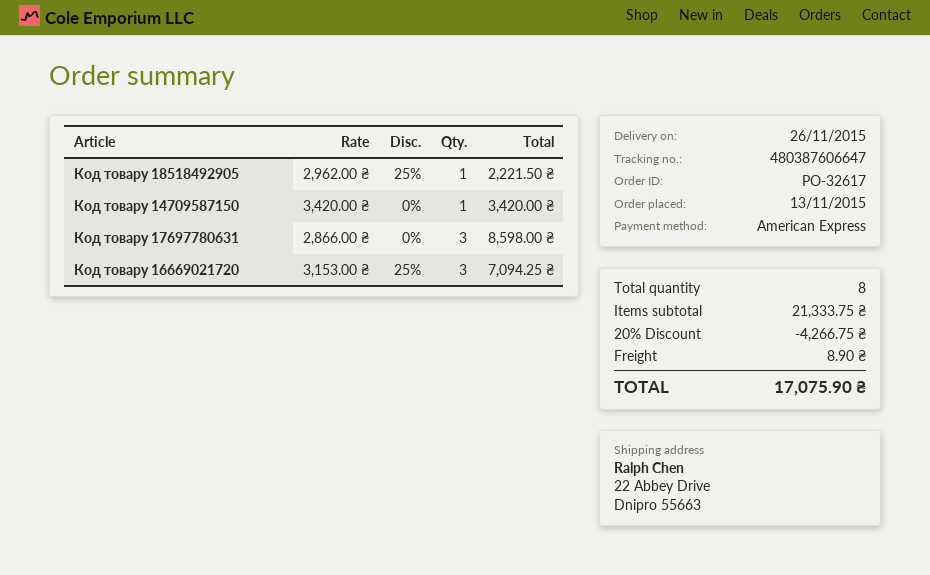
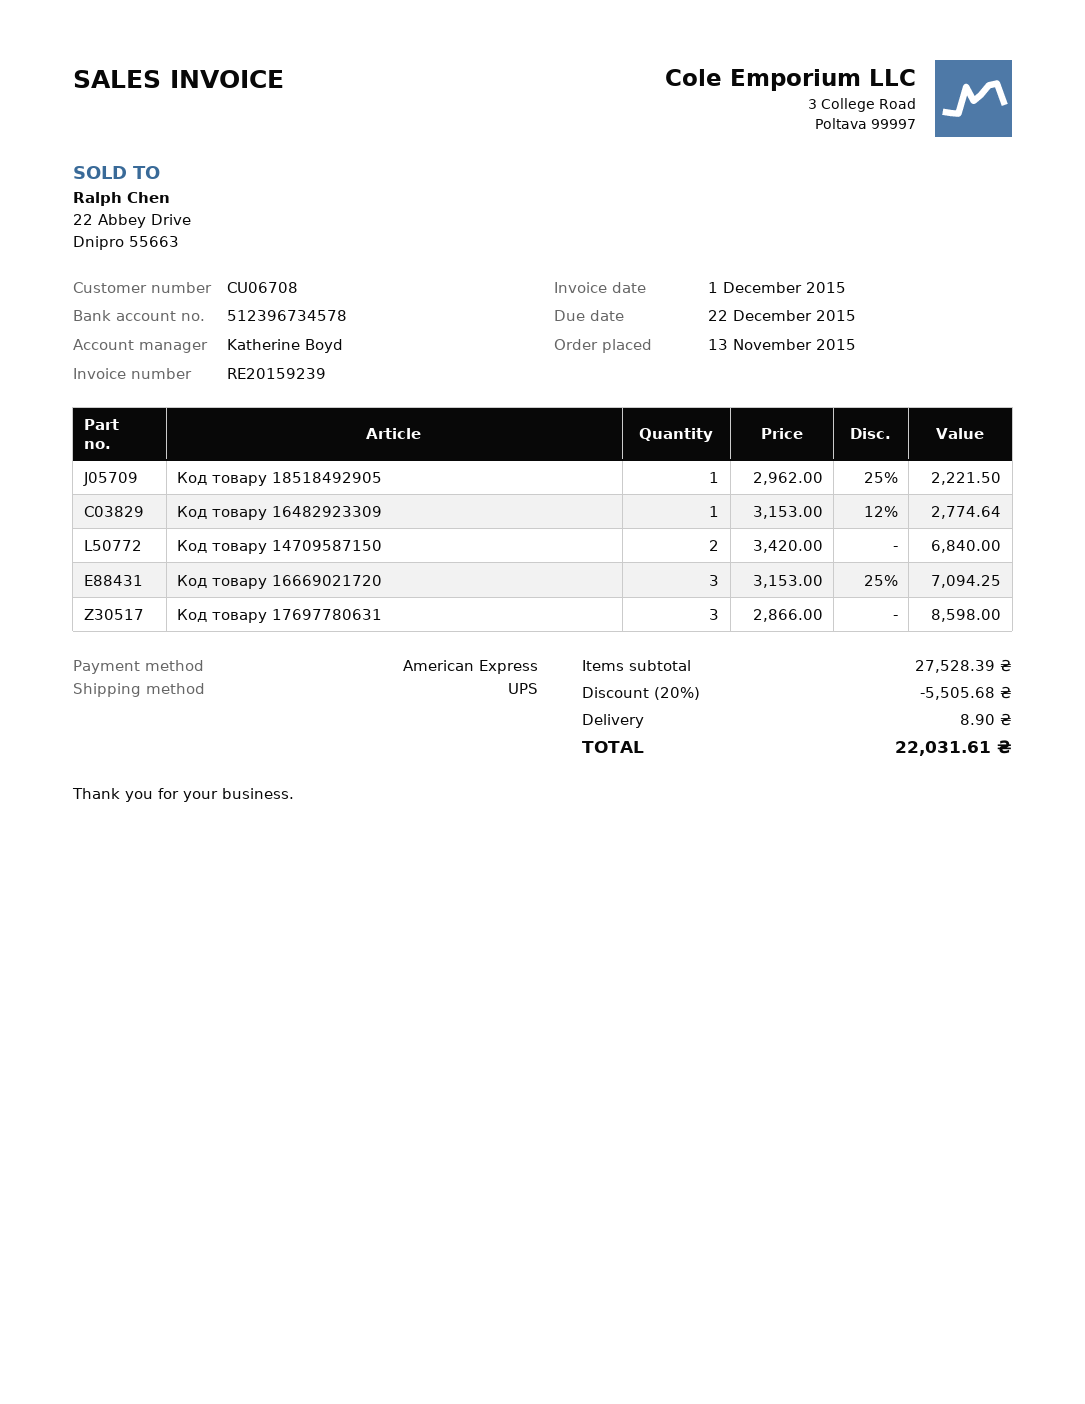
Код товару 14709587150: 1 x 3420.00 = 3420.00 -> 2 x 3420.00 = 6840.00
Код товару 16482923309: none -> 1 x 3153.00 - 12% = 2774.64
subtotal: 21333.75 -> 27528.39
discount: 20% = 4266.75 -> 20% = 5505.68
total: 17075.90 -> 22031.61

